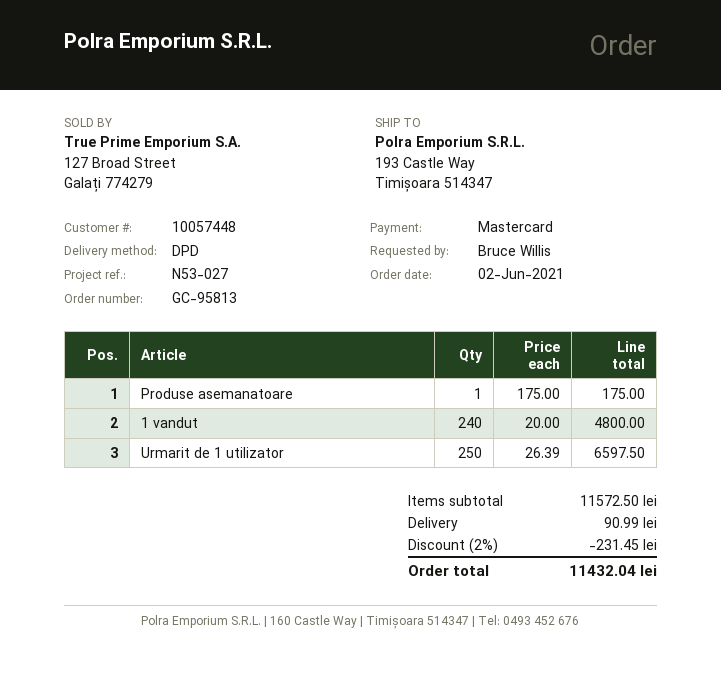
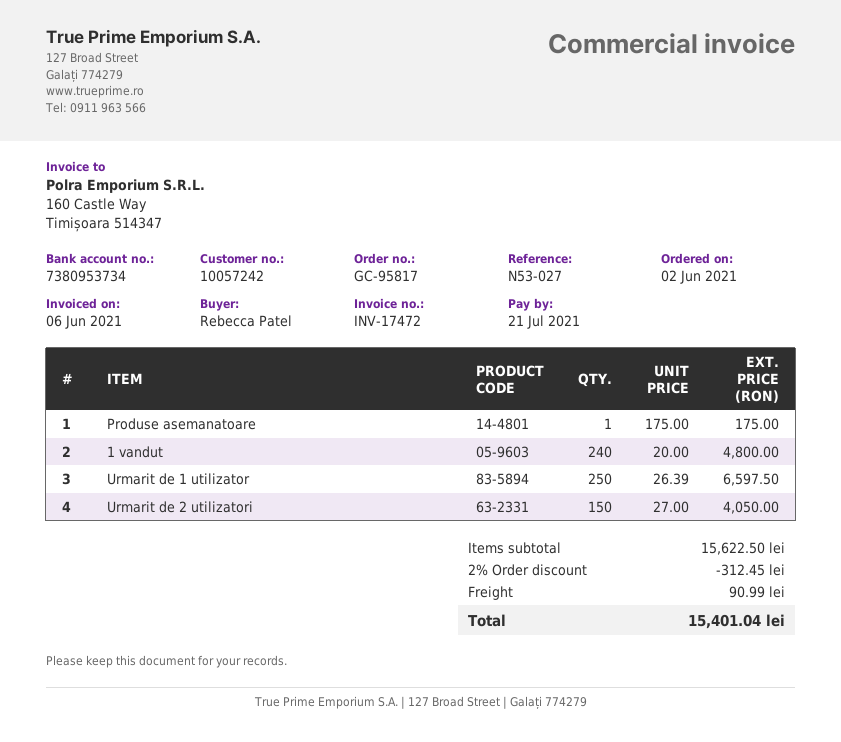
order number: GC-95813 -> GC-95817
customer number: 10057448 -> 10057242
ordered by: Bruce Willis -> Rebecca Patel
Urmarit de 2 utilizatori: none -> 150 x 27.00 = 4050.00
subtotal: 11572.50 -> 15622.50
discount: 2% = 231.45 -> 2% = 312.45
total: 11432.04 -> 15401.04

